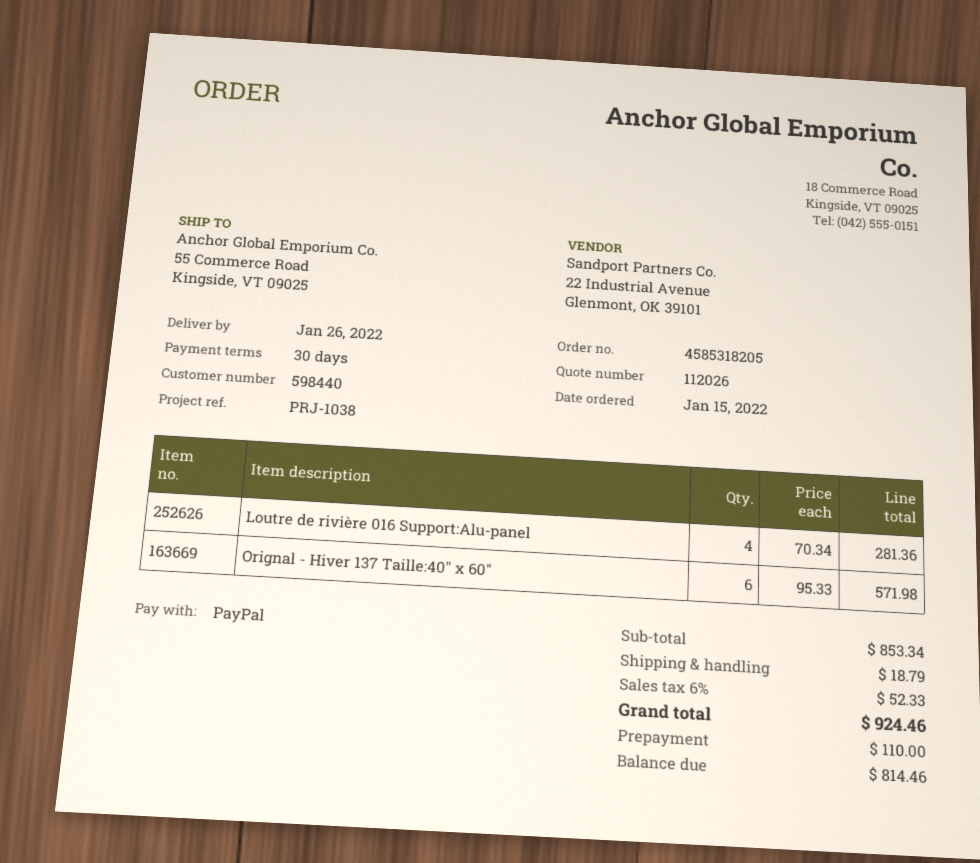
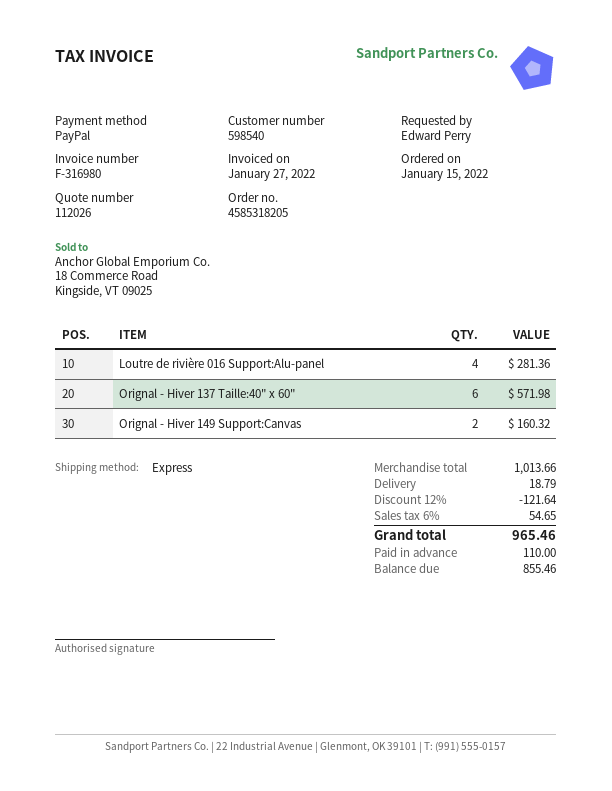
customer number: 598440 -> 598540
Orignal - Hiver 149 Support:Canvas: none -> 2 for 160.32
subtotal: 853.34 -> 1013.66
discount: none -> 12% = 121.64
tax: 6% = 52.33 -> 6% = 54.65
total: 924.46 -> 965.46
balance: 814.46 -> 855.46

